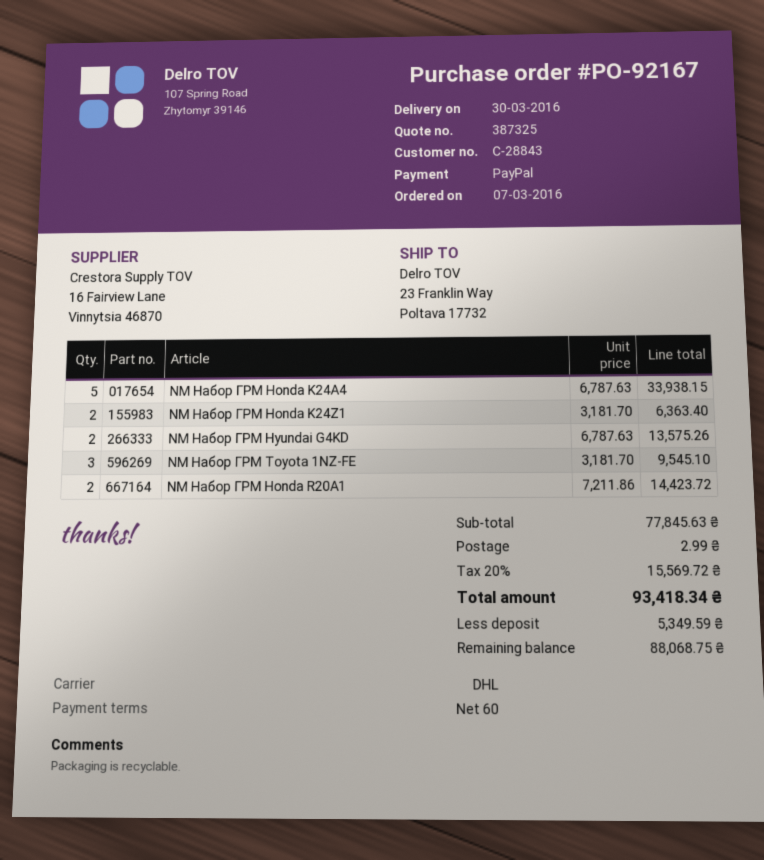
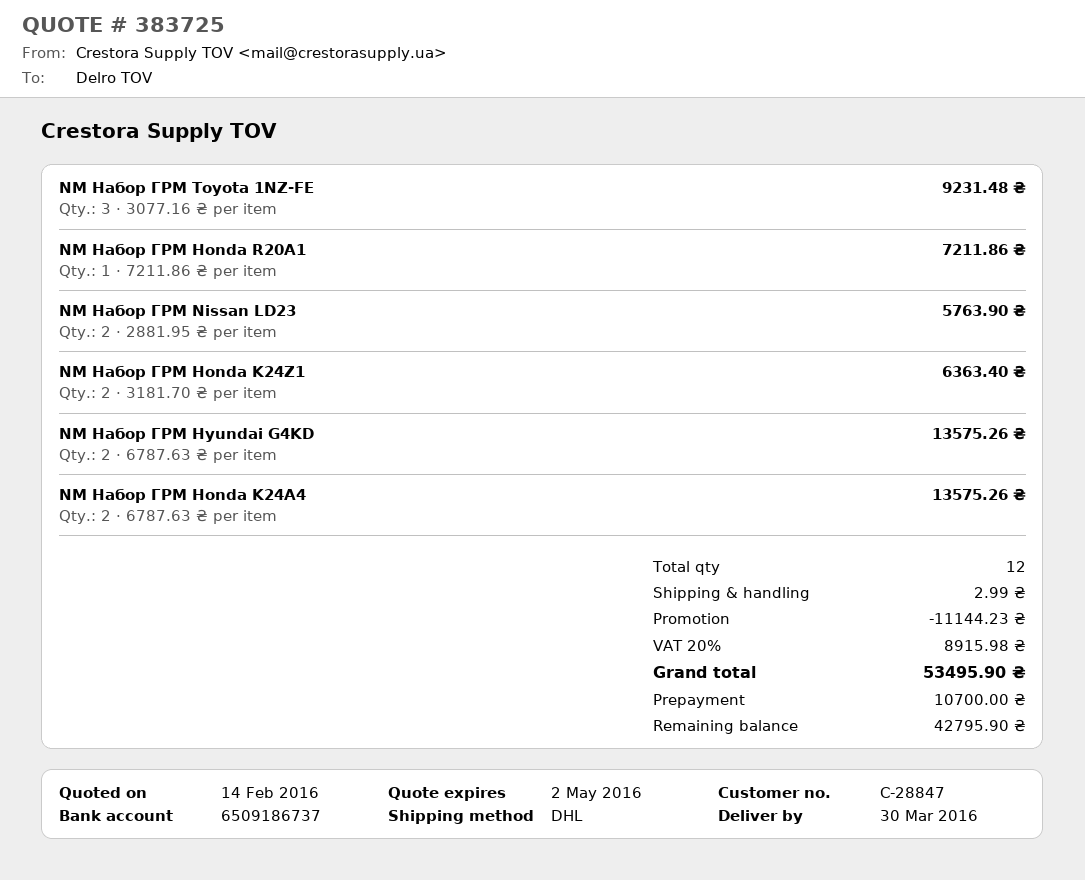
quote number: 387325 -> 383725
customer number: C-28843 -> C-28847
NM Набор ГРМ Honda K24A4: 5 x 6787.63 = 33938.15 -> 2 x 6787.63 = 13575.26
NM Набор ГРМ Toyota 1NZ-FE: 3 x 3181.70 = 9545.10 -> 3 x 3077.16 = 9231.48
NM Набор ГРМ Honda R20A1: 2 x 7211.86 = 14423.72 -> 1 x 7211.86 = 7211.86
NM Набор ГРМ Nissan LD23: none -> 2 x 2881.95 = 5763.90
discount: none -> 11144.23
tax: 20% = 15569.72 -> 20% = 8915.98
total: 93418.34 -> 53495.90
deposit: 5349.59 -> 10700.00
balance: 88068.75 -> 42795.90

